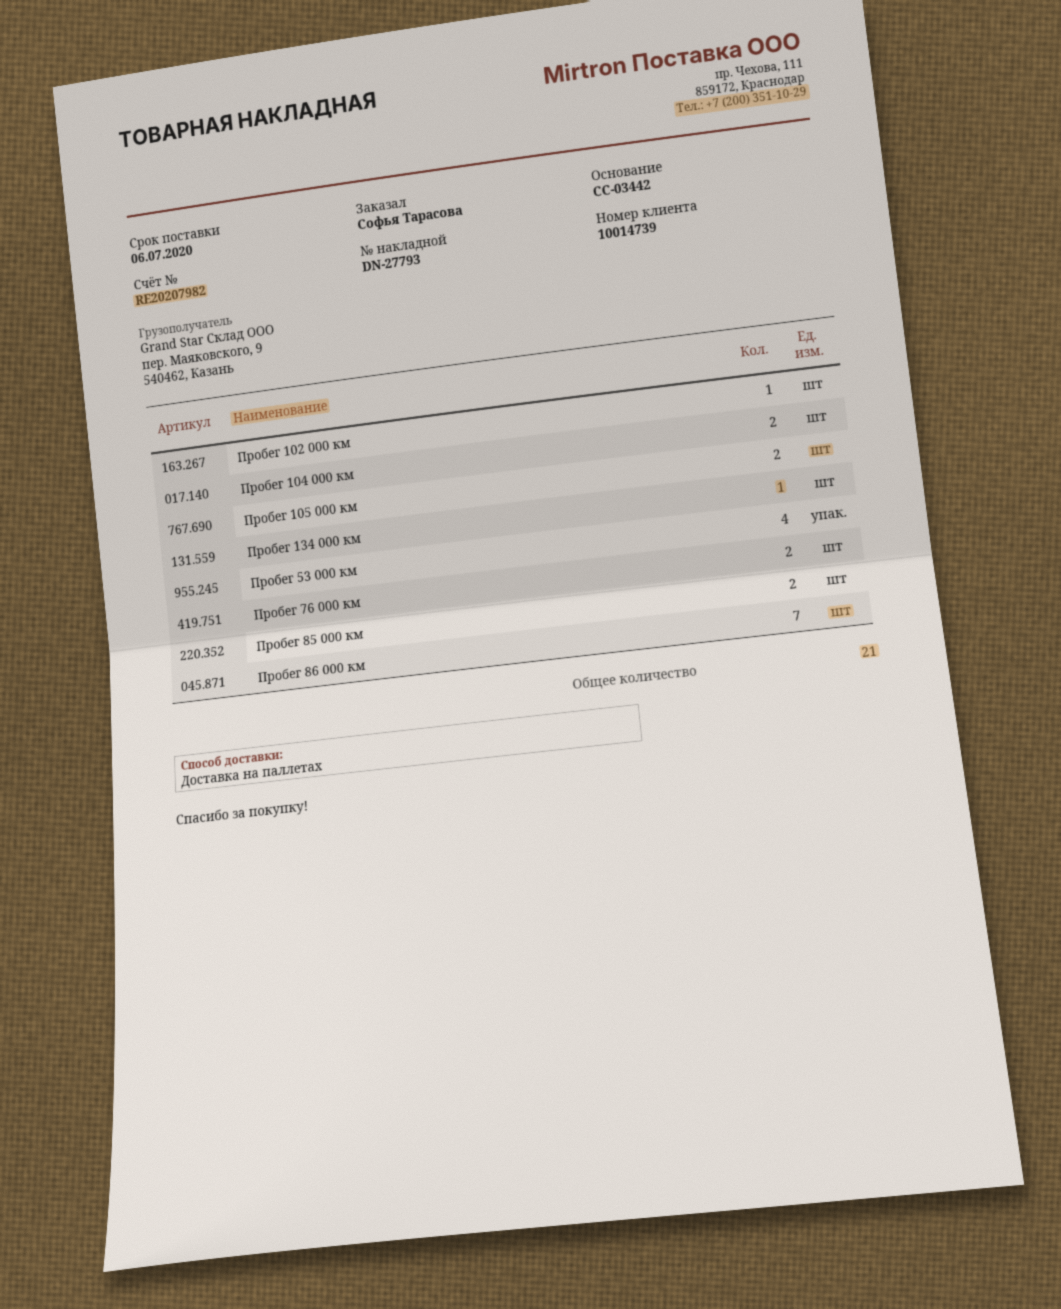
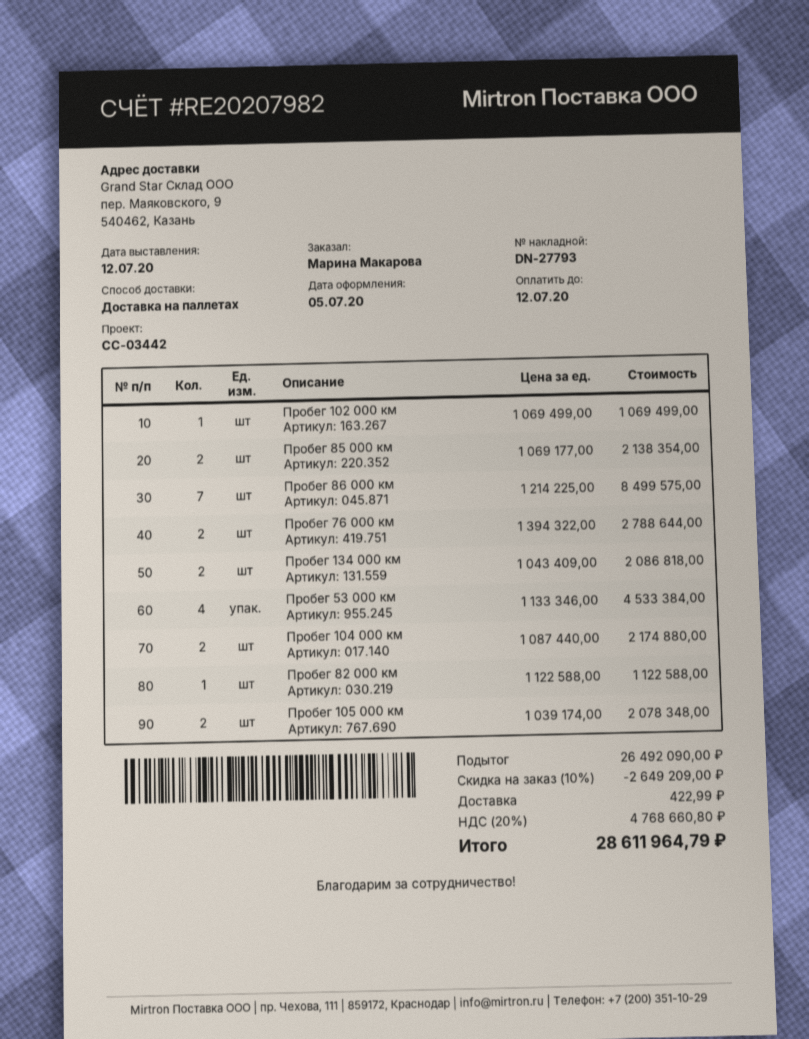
ordered by: Софья Тарасова -> Марина Макарова
Пробег 134 000 км: 1 -> 2
Пробег 82 000 км: none -> 1

